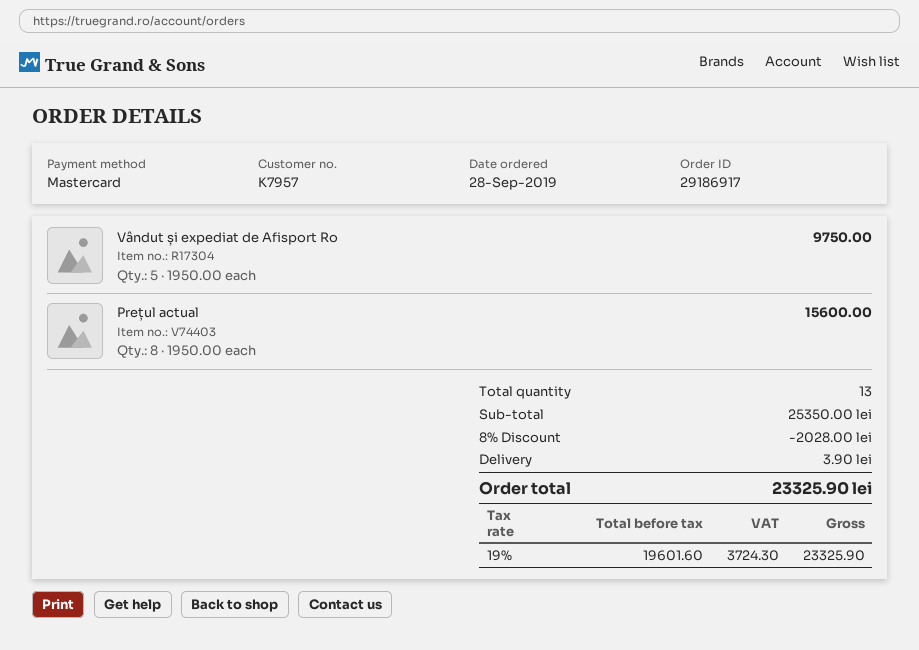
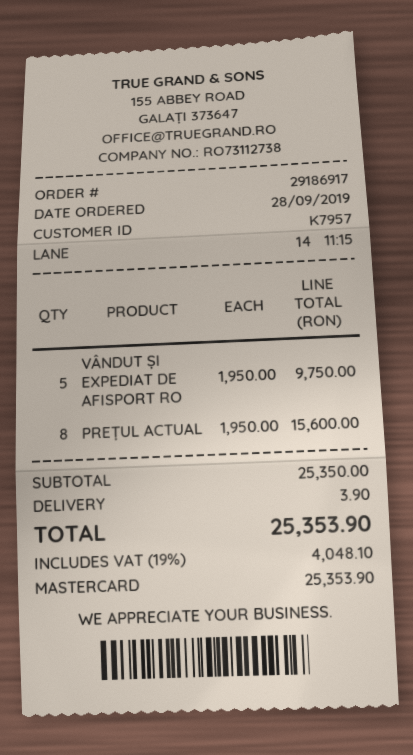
discount: 8% = 2028.00 -> none
tax: 19% = 3724.30 -> 19% = 4048.10
total: 23325.90 -> 25353.90

